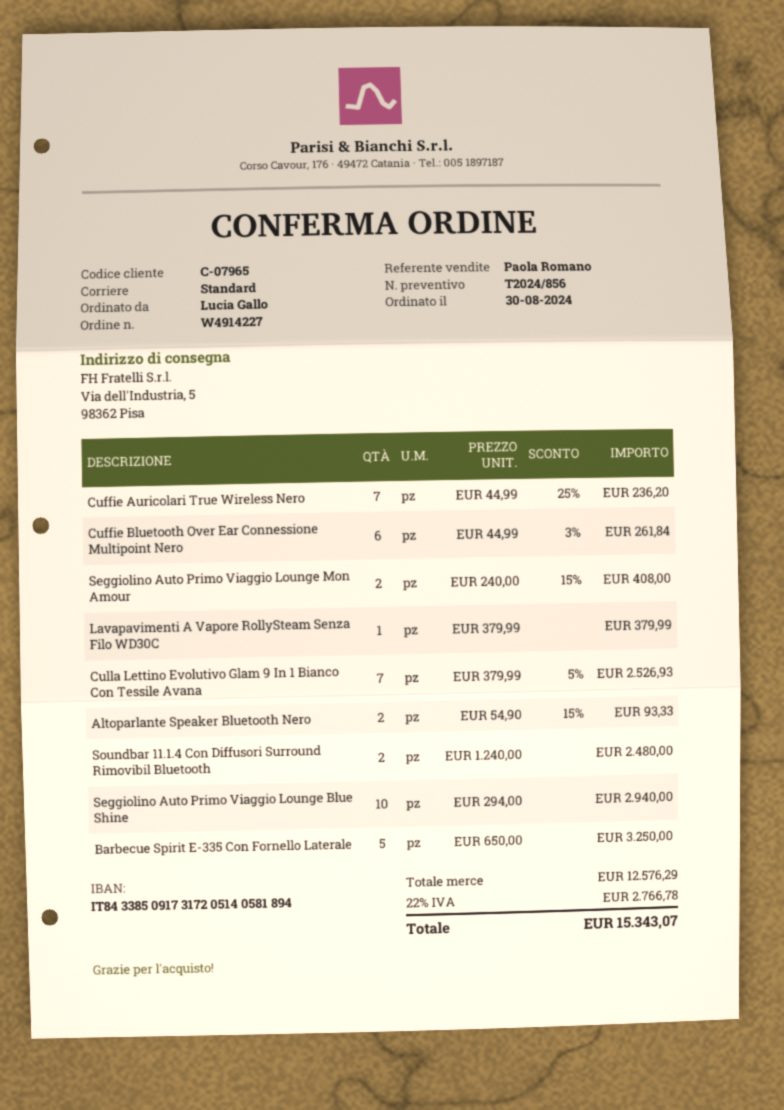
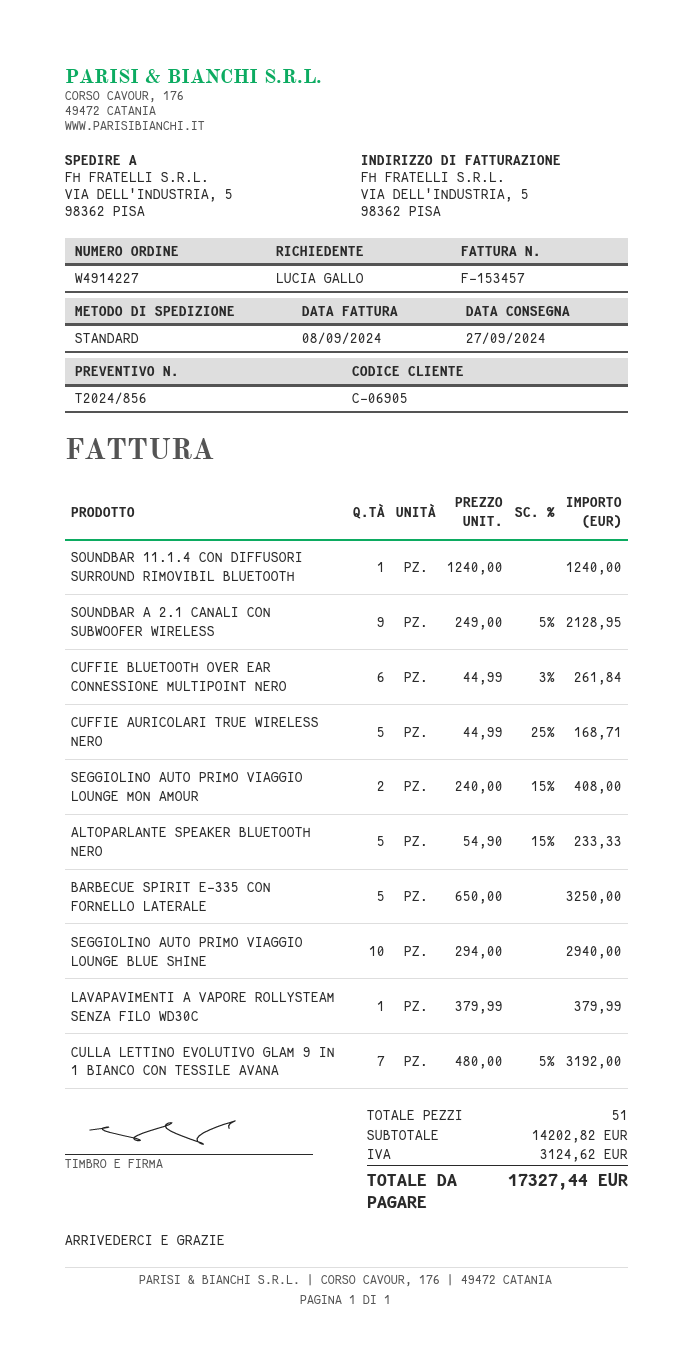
customer number: C-07965 -> C-06905
Cuffie Auricolari True Wireless Nero: 7 x 44.99 - 25% = 236.20 -> 5 x 44.99 - 25% = 168.71
Culla Lettino Evolutivo Glam 9 In 1 Bianco Con Tessile Avana: 7 x 379.99 - 5% = 2526.93 -> 7 x 480.00 - 5% = 3192.00
Altoparlante Speaker Bluetooth Nero: 2 x 54.90 - 15% = 93.33 -> 5 x 54.90 - 15% = 233.33
Soundbar 11.1.4 Con Diffusori Surround Rimovibil Bluetooth: 2 x 1240.00 = 2480.00 -> 1 x 1240.00 = 1240.00
SOUNDBAR A 2.1 CANALI CON SUBWOOFER WIRELESS: none -> 9 x 249.00 - 5% = 2128.95
subtotal: 12576.29 -> 14202.82
tax: 2766.78 -> 3124.62
total: 15343.07 -> 17327.44

